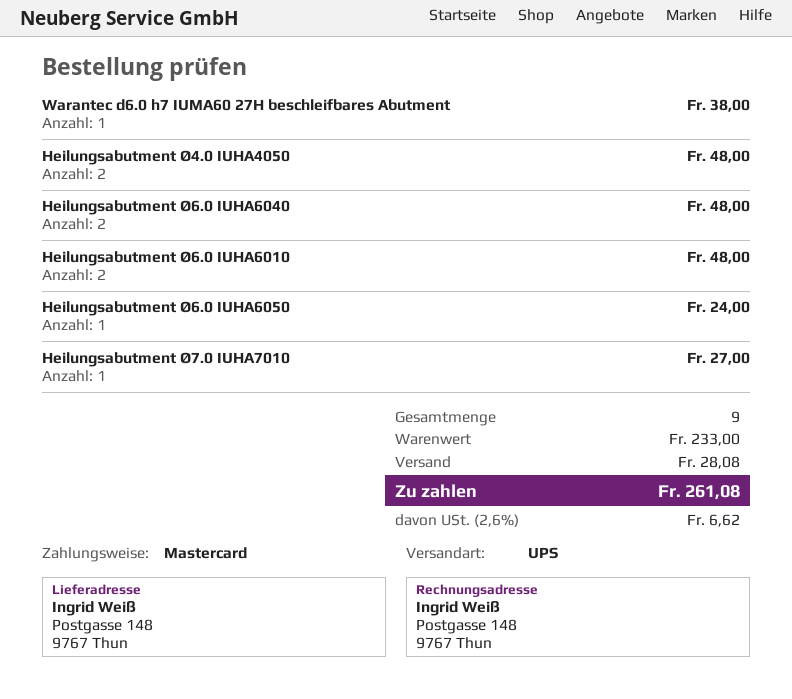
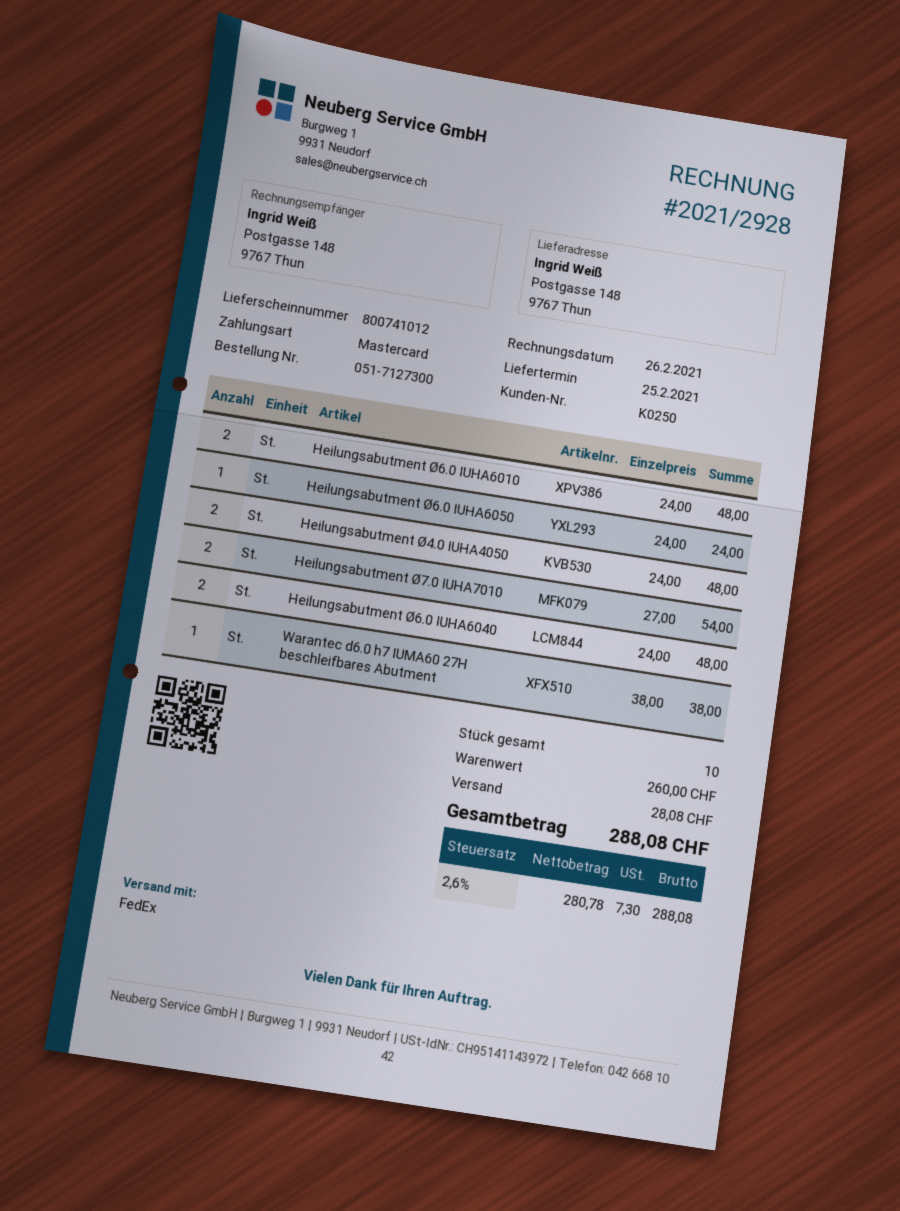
shipping method: UPS -> FedEx
Heilungsabutment Ø7.0 IUHA7010: 1 for 27.00 -> 2 for 54.00
total quantity: 9 -> 10
subtotal: 233.00 -> 260.00
tax: 2.6% = 6.62 -> 2.6% = 7.30
total: 261.08 -> 288.08

